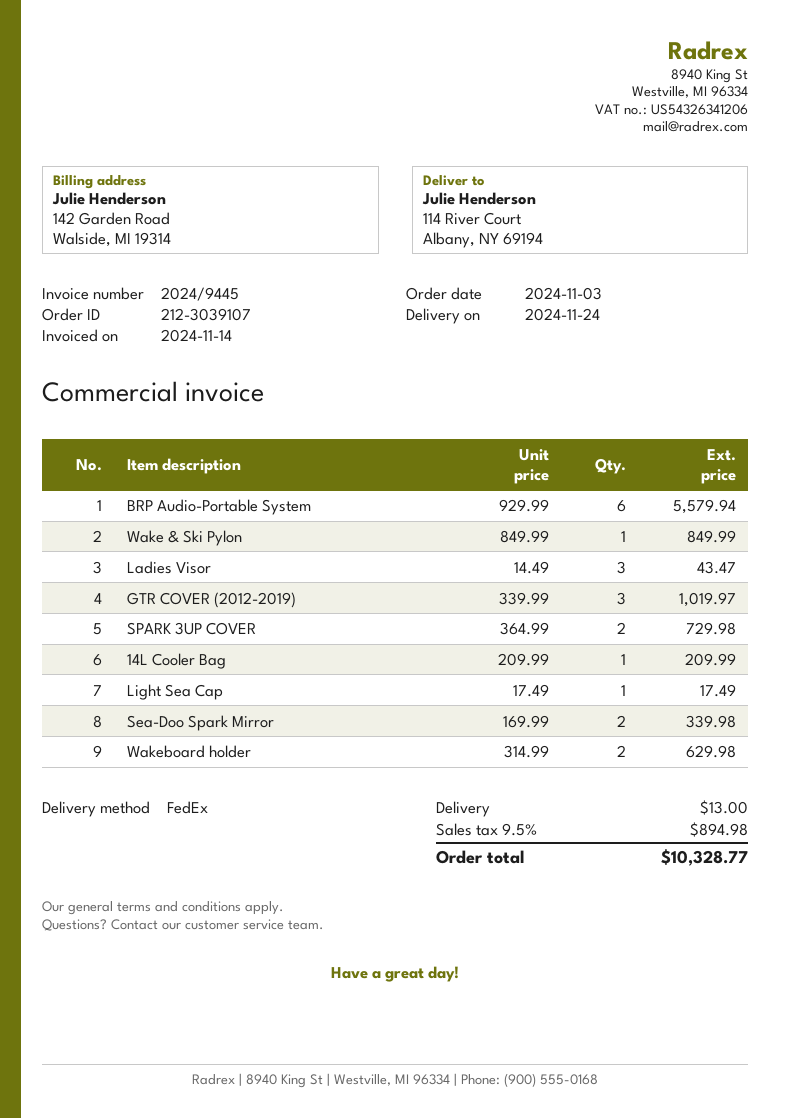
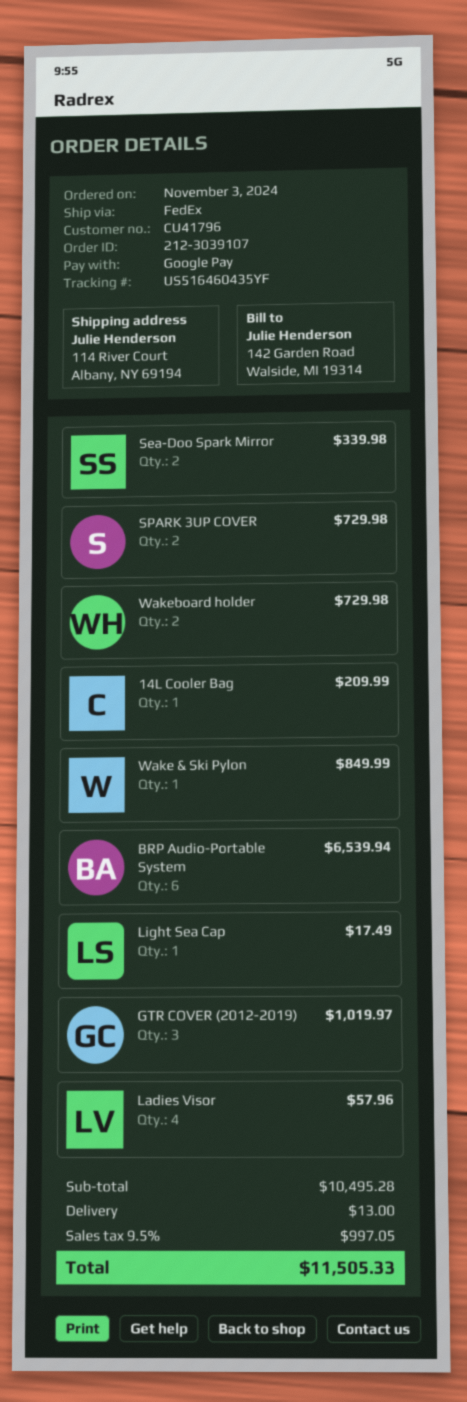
BRP Audio-Portable System: 6 for 5579.94 -> 6 for 6539.94
Ladies Visor: 3 for 43.47 -> 4 for 57.96
Wakeboard holder: 2 for 629.98 -> 2 for 729.98
tax: 9.5% = 894.98 -> 9.5% = 997.05
total: 10328.77 -> 11505.33

